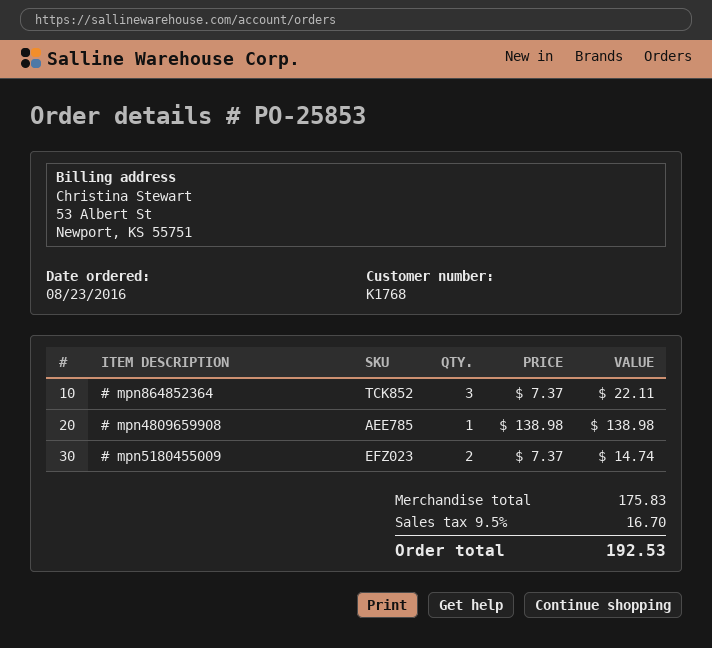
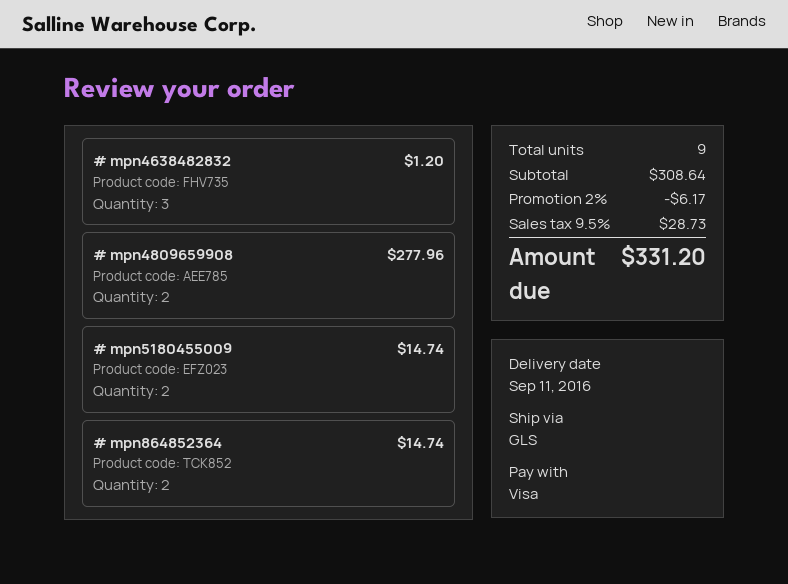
# mpn864852364: 3 for 22.11 -> 2 for 14.74
# mpn4809659908: 1 for 138.98 -> 2 for 277.96
# mpn4638482832: none -> 3 for 1.20
subtotal: 175.83 -> 308.64
discount: none -> 2% = 6.17
tax: 9.5% = 16.70 -> 9.5% = 28.73
total: 192.53 -> 331.20

